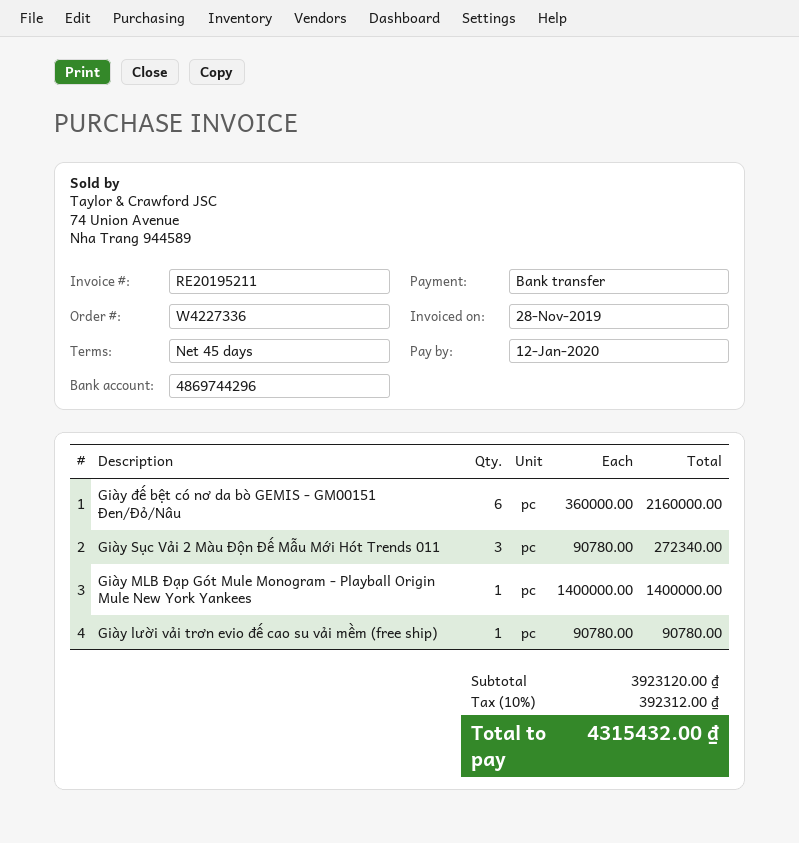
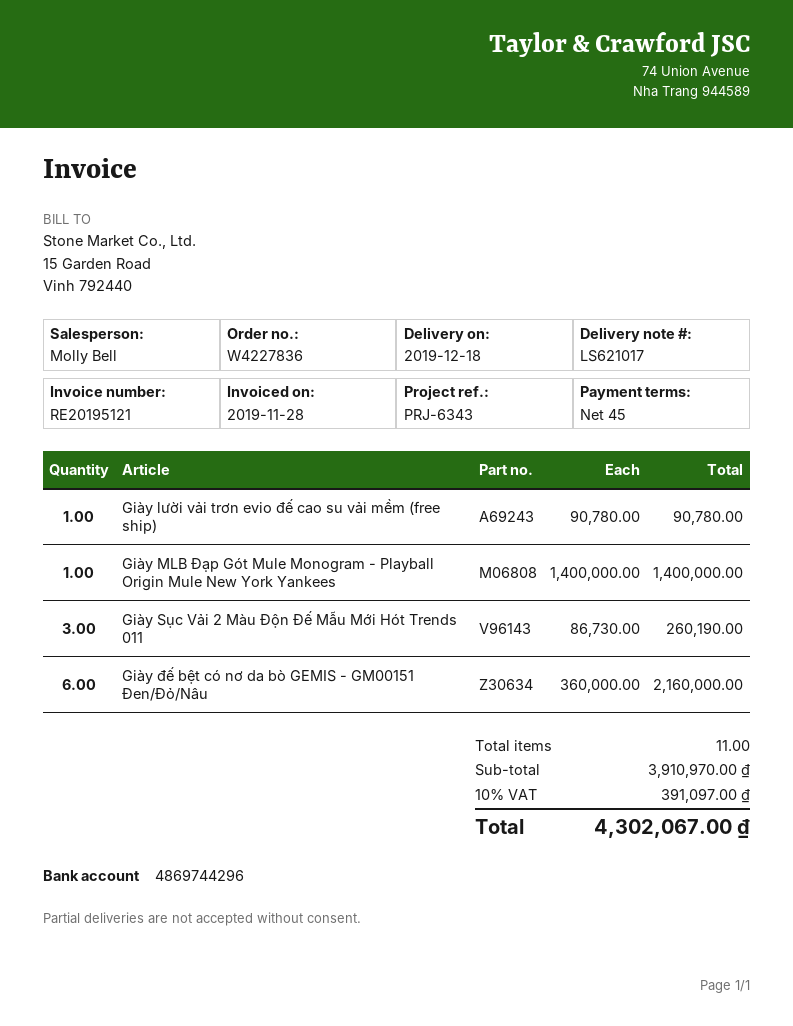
order number: W4227336 -> W4227836
invoice number: RE20195211 -> RE20195121
Giày Sục Vải 2 Màu Độn Đế Mẫu Mới Hót Trends 011: 3 x 90780.00 = 272340.00 -> 3 x 86730.00 = 260190.00
subtotal: 3923120.00 -> 3910970.00
tax: 10% = 392312.00 -> 10% = 391097.00
total: 4315432.00 -> 4302067.00

